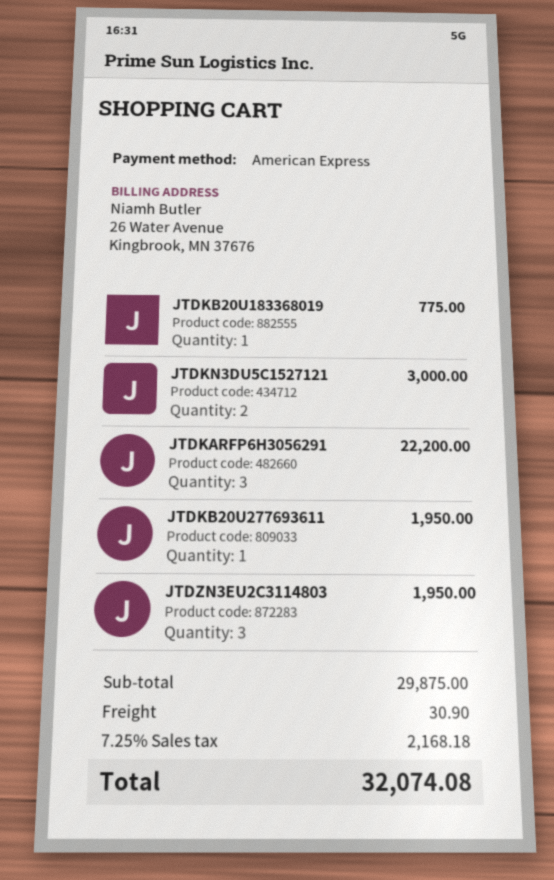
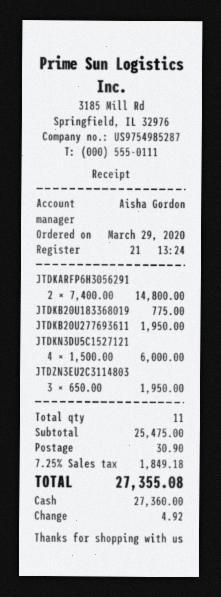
payment method: American Express -> cash
JTDKN3DU5C1527121: 2 for 3000.00 -> 4 for 6000.00
JTDKARFP6H3056291: 3 for 22200.00 -> 2 for 14800.00
subtotal: 29875.00 -> 25475.00
tax: 7.25% = 2168.18 -> 7.25% = 1849.18
total: 32074.08 -> 27355.08

